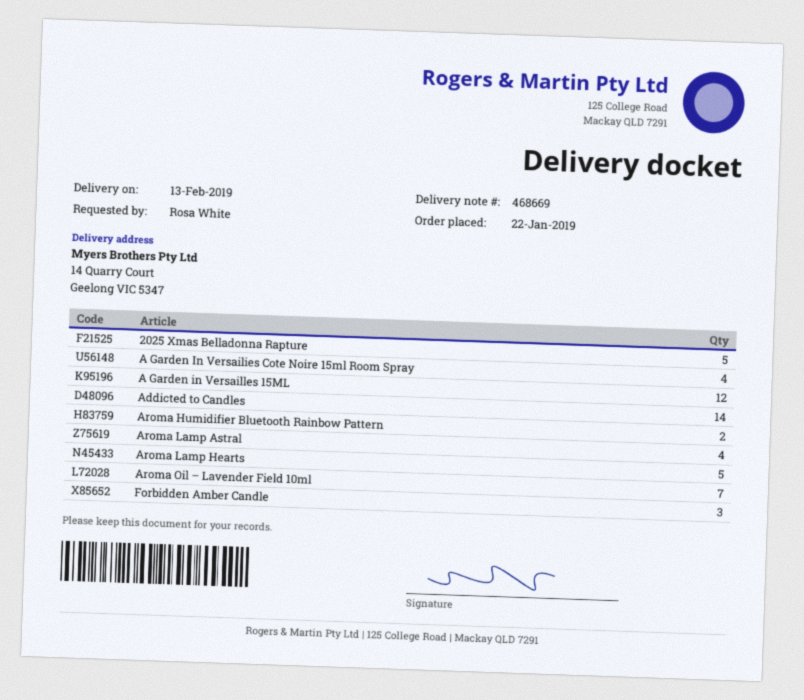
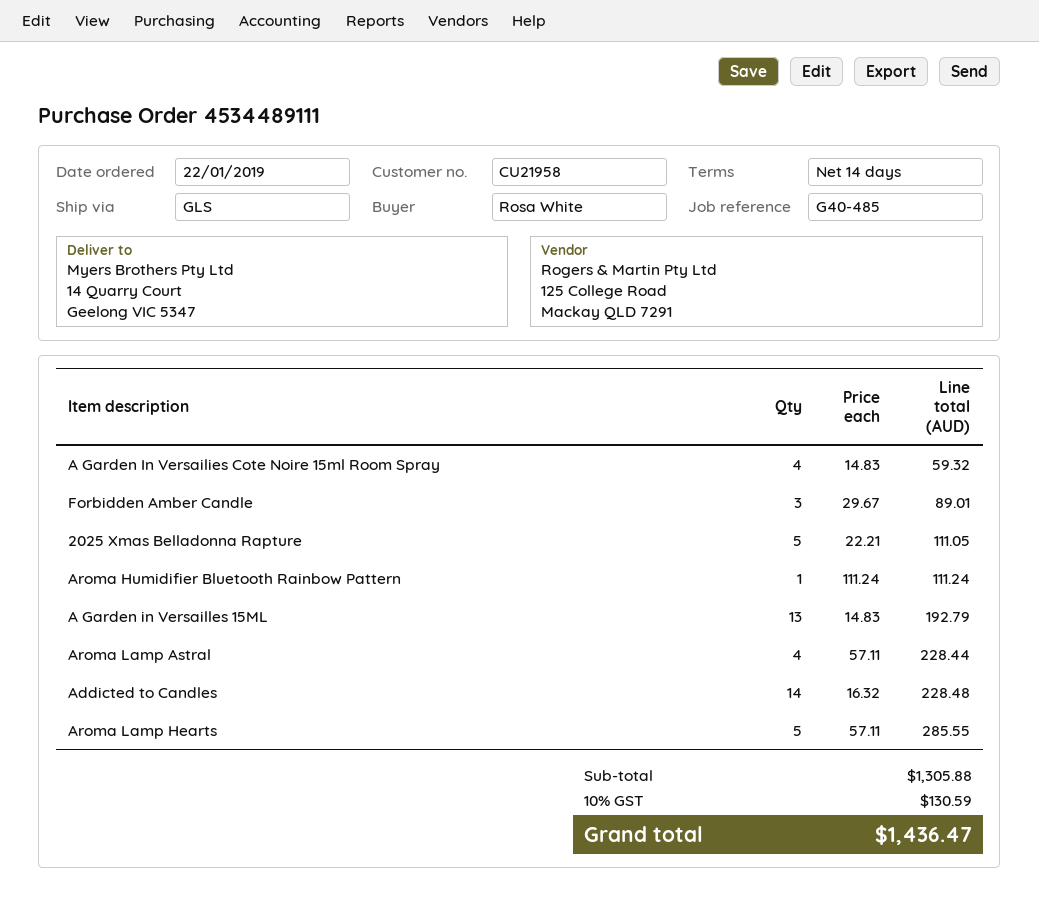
A Garden in Versailles 15ML: 12 -> 13
Aroma Humidifier Bluetooth Rainbow Pattern: 2 -> 1
Aroma Oil – Lavender Field 10ml: 7 -> none

